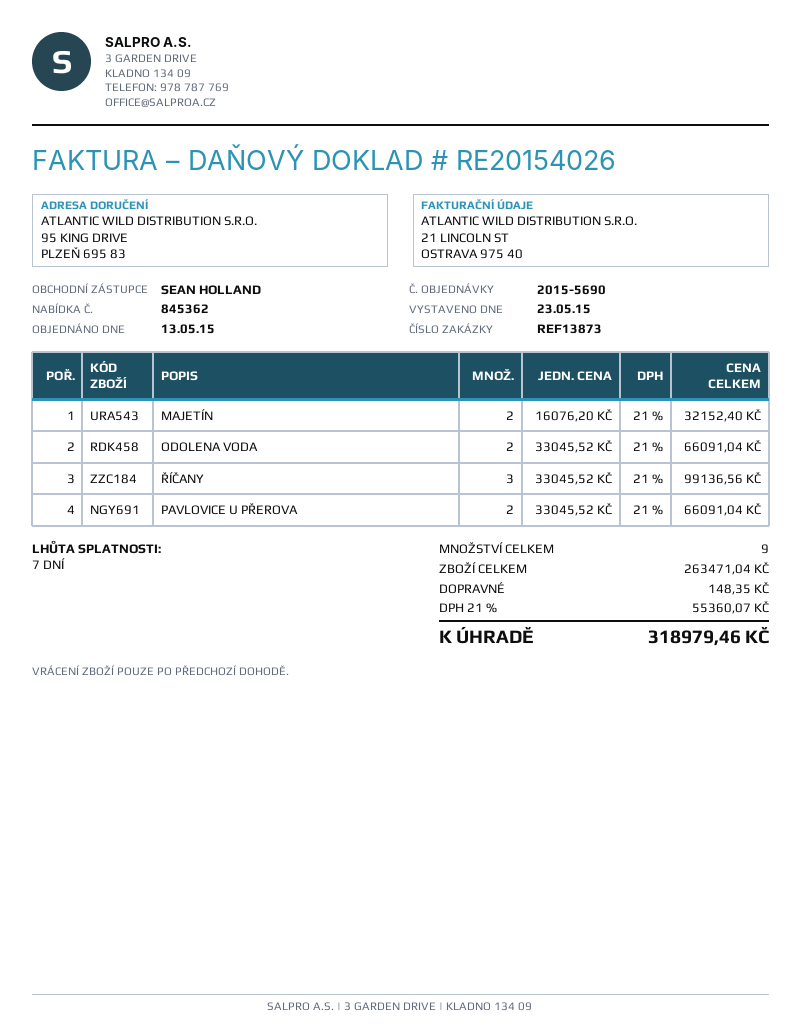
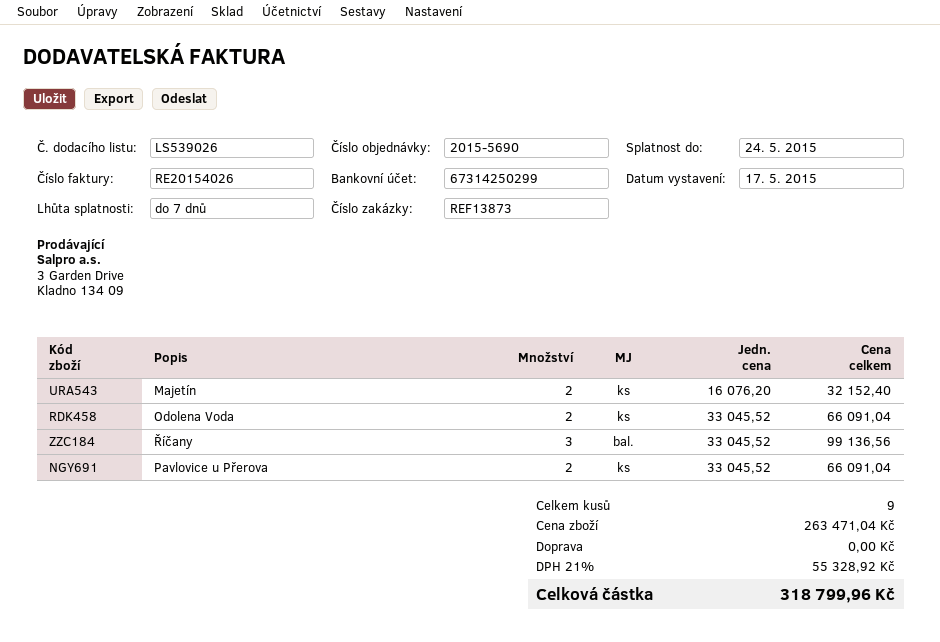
invoice date: 2015-05-23 -> 2015-05-17
shipping: 148.35 -> 0.00
tax: 21% = 55360.07 -> 21% = 55328.92
total: 318979.46 -> 318799.96

